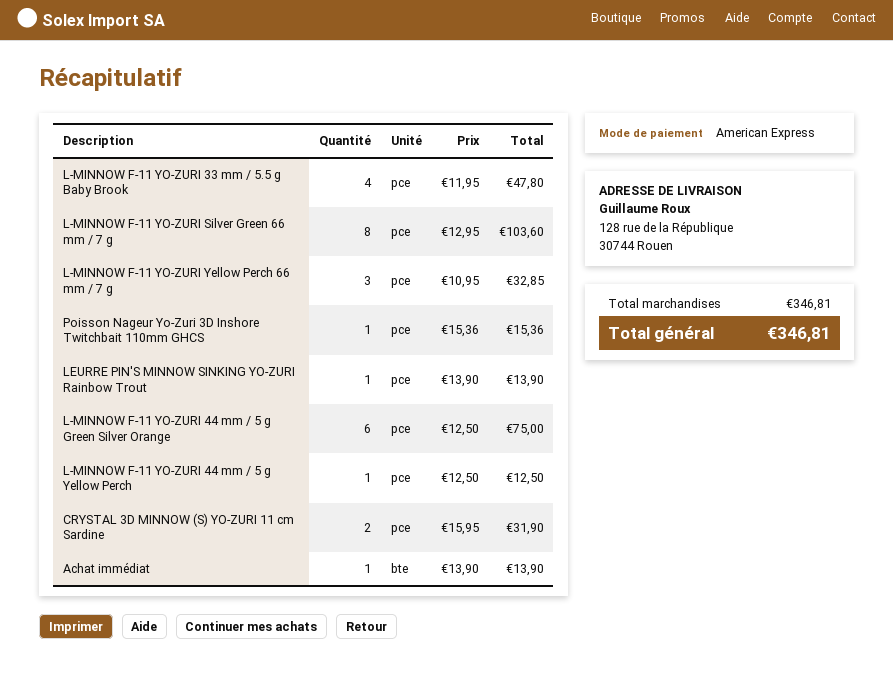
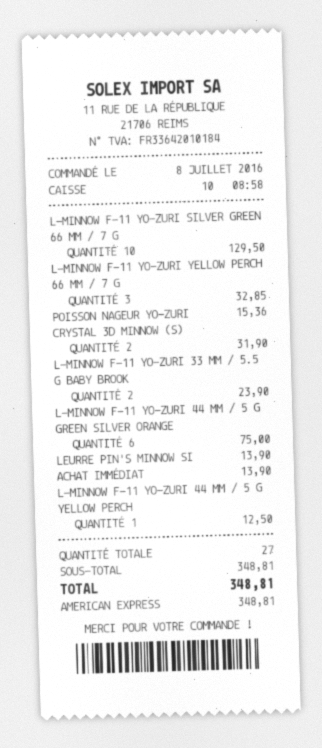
L-MINNOW F-11 YO-ZURI 33 mm / 5.5 g Baby Brook: 4 for 47.80 -> 2 for 23.90
L-MINNOW F-11 YO-ZURI Silver Green 66 mm / 7 g: 8 for 103.60 -> 10 for 129.50
subtotal: 346.81 -> 348.81
total: 346.81 -> 348.81

